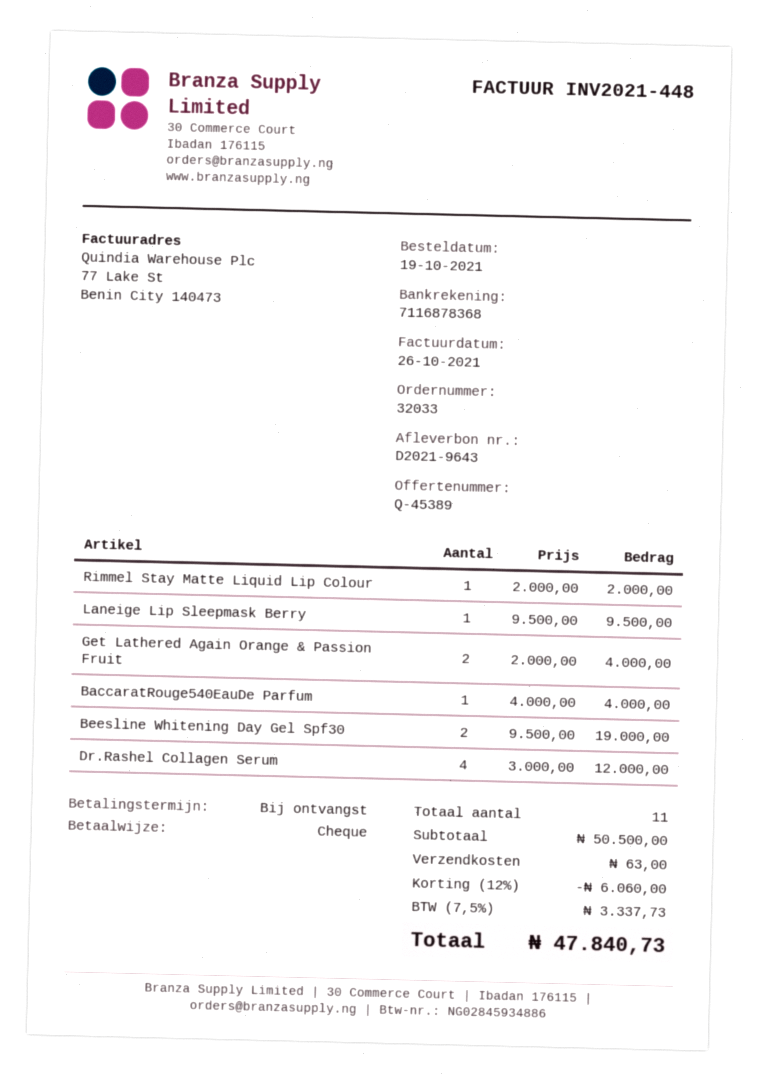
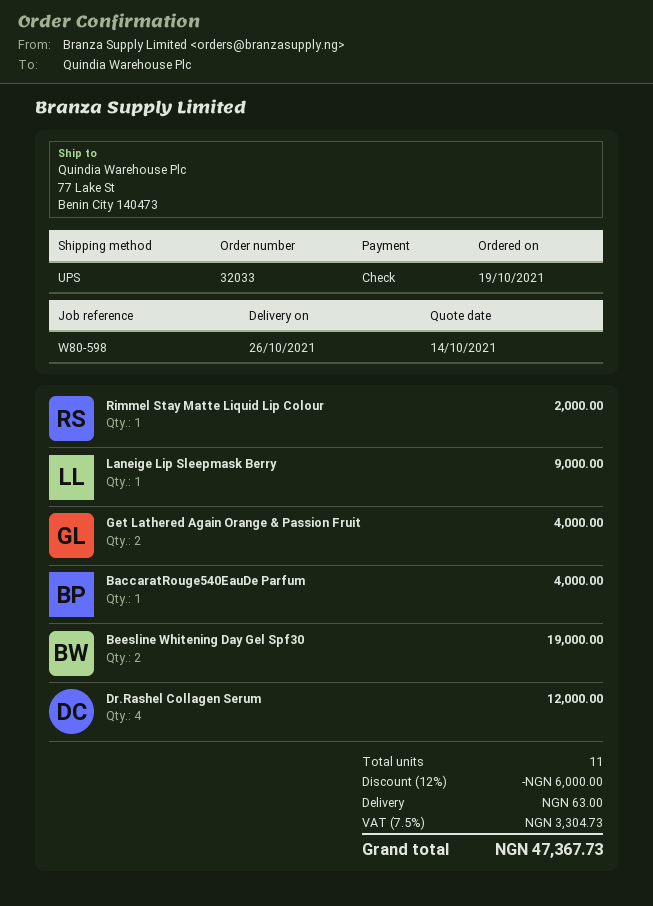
Laneige Lip Sleepmask Berry: 1 for 9500.00 -> 1 for 9000.00
discount: 12% = 6060.00 -> 12% = 6000.00
tax: 7.5% = 3337.73 -> 7.5% = 3304.73
total: 47840.73 -> 47367.73

